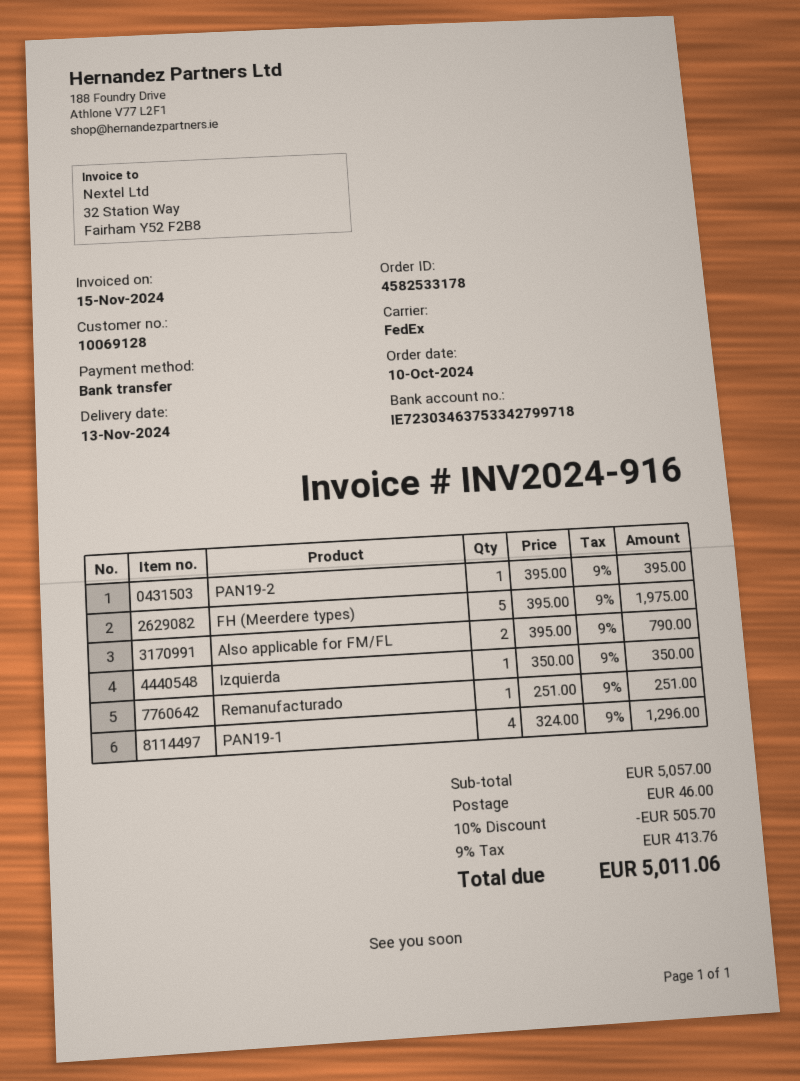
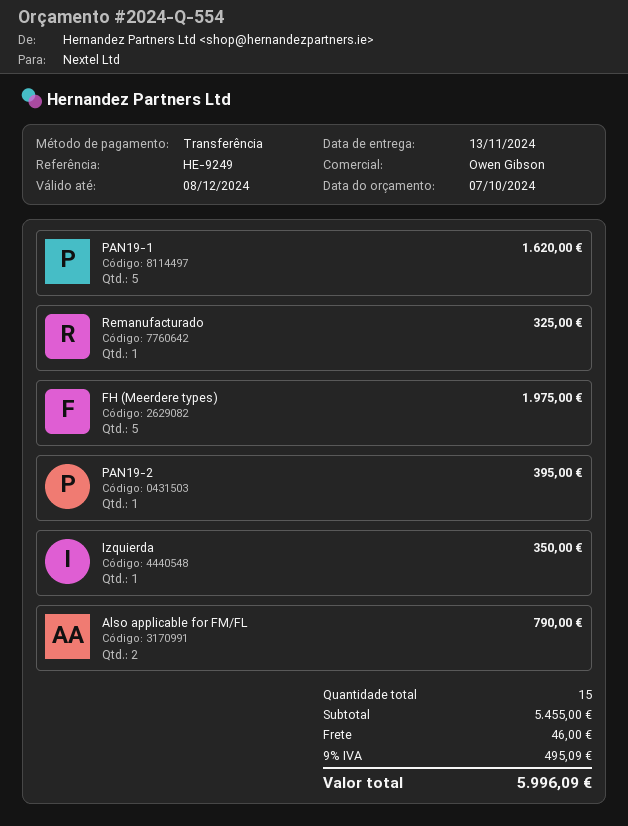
Remanufacturado: 1 for 251.00 -> 1 for 325.00
PAN19-1: 4 for 1296.00 -> 5 for 1620.00
subtotal: 5057.00 -> 5455.00
discount: 10% = 505.70 -> none
tax: 9% = 413.76 -> 9% = 495.09
total: 5011.06 -> 5996.09

